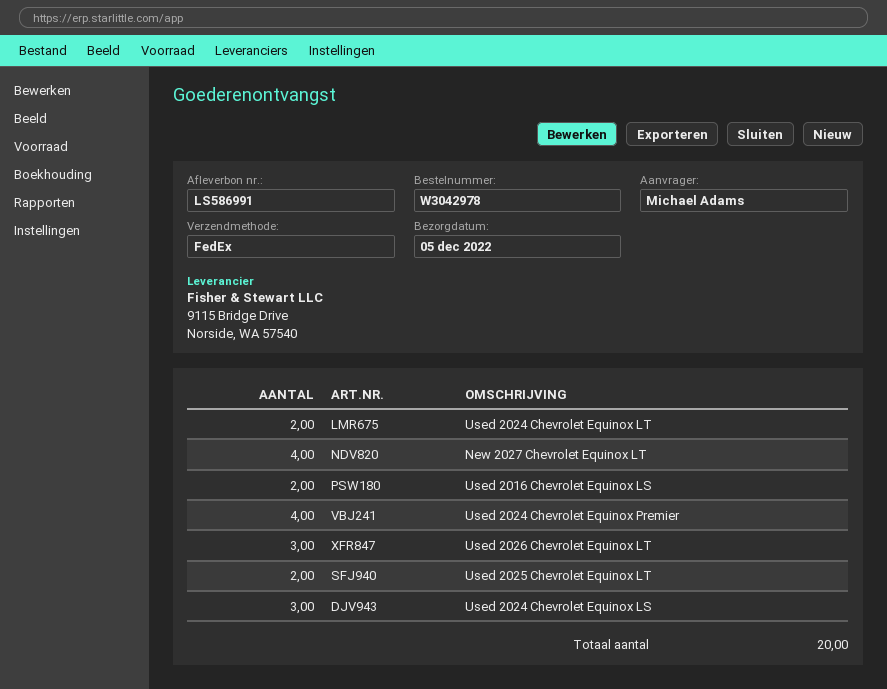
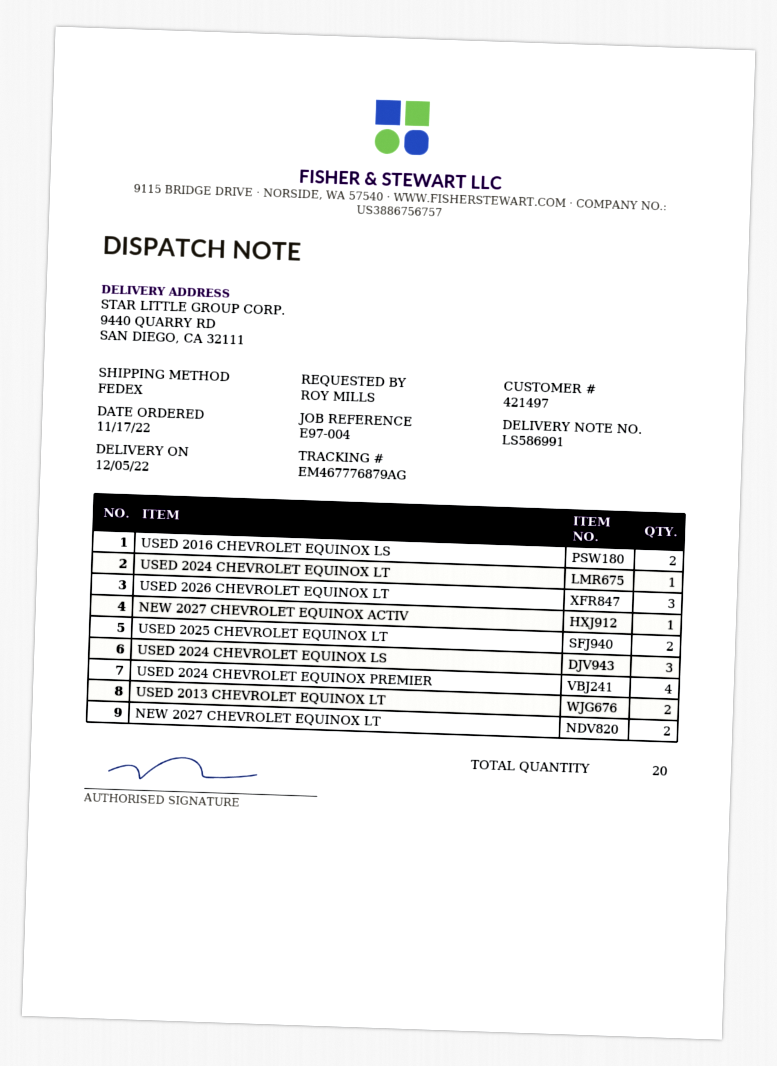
ordered by: Michael Adams -> ROY MILLS
Used 2024 Chevrolet Equinox LT: 2 -> 1
New 2027 Chevrolet Equinox LT: 4 -> 2
NEW 2027 CHEVROLET EQUINOX ACTIV: none -> 1
USED 2013 CHEVROLET EQUINOX LT: none -> 2

